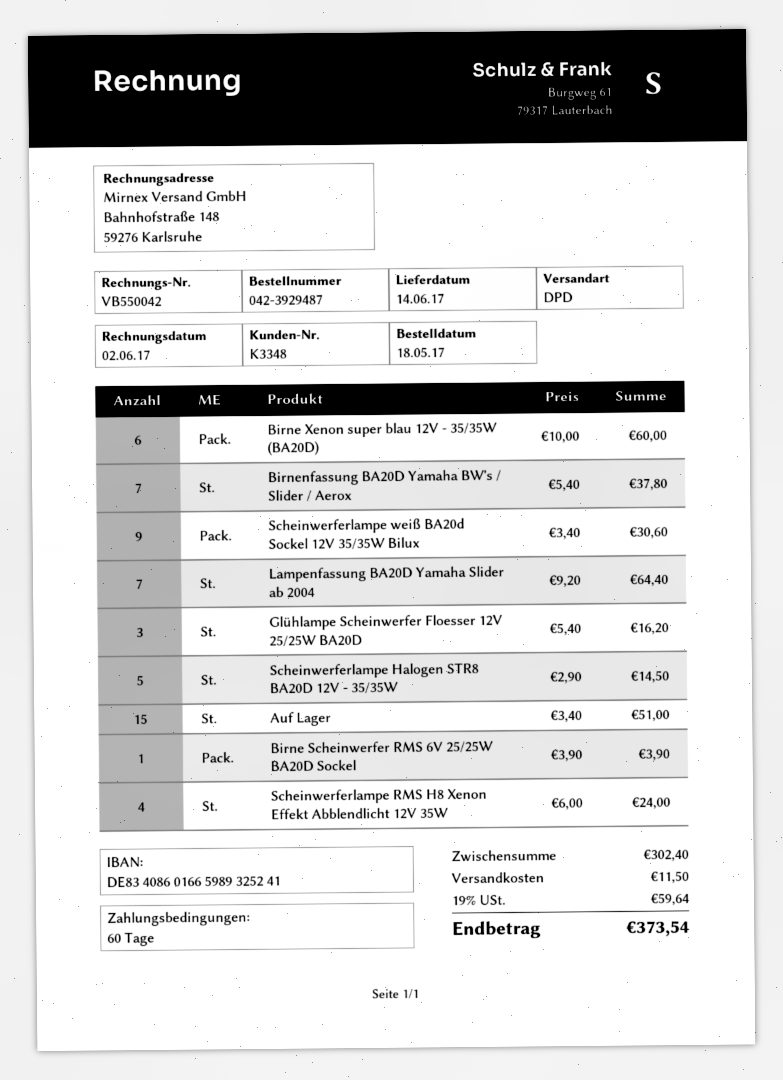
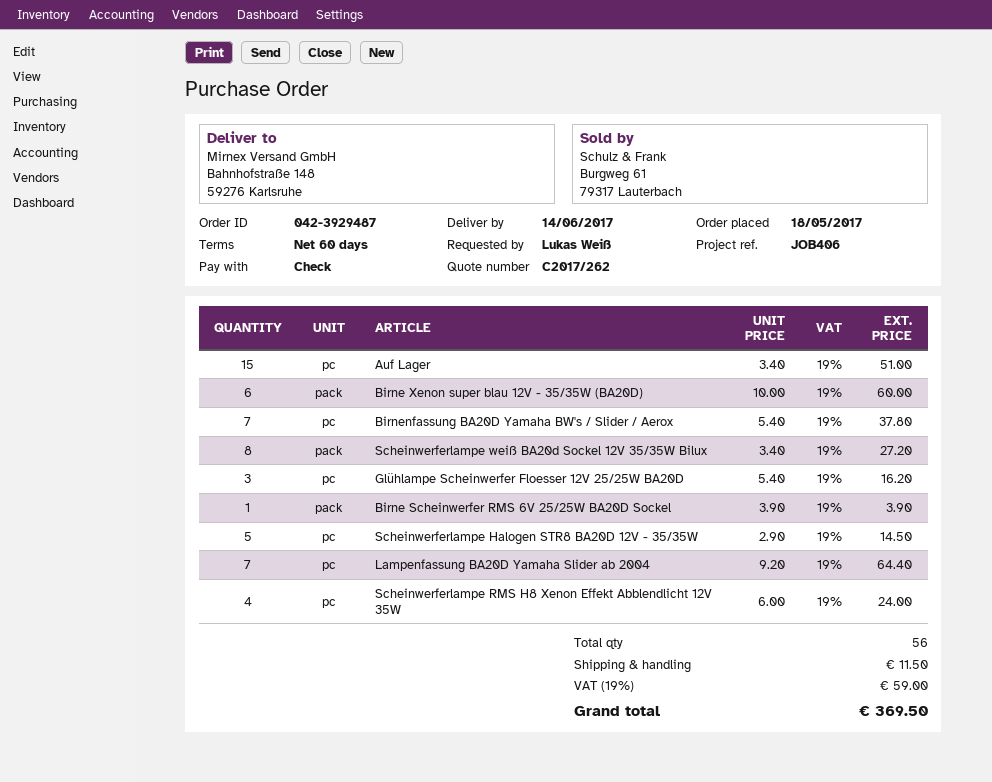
Scheinwerferlampe weiß BA20d Sockel 12V 35/35W Bilux: 9 x 3.40 = 30.60 -> 8 x 3.40 = 27.20
tax: 19% = 59.64 -> 19% = 59.00
total: 373.54 -> 369.50

